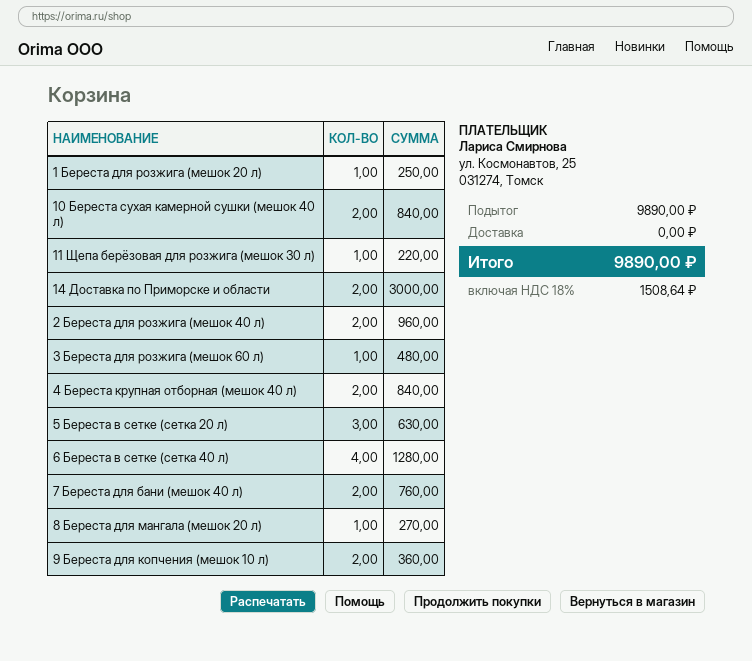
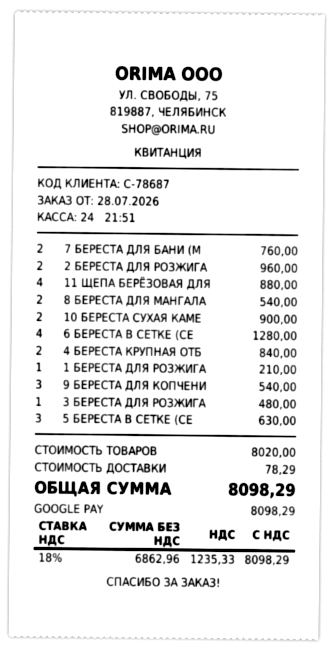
1 Береста для розжига (мешок 20 л): 1 for 250.00 -> 1 for 210.00
10 Береста сухая камерной сушки (мешок 40 л): 2 for 840.00 -> 2 for 900.00
11 Щепа берёзовая для розжига (мешок 30 л): 1 for 220.00 -> 4 for 880.00
14 Доставка по Приморске и области: 2 for 3000.00 -> none
8 Береста для мангала (мешок 20 л): 1 for 270.00 -> 2 for 540.00
9 Береста для копчения (мешок 10 л): 2 for 360.00 -> 3 for 540.00
subtotal: 9890.00 -> 8020.00
shipping: 0.00 -> 78.29
tax: 18% = 1508.64 -> 18% = 1235.33
total: 9890.00 -> 8098.29

